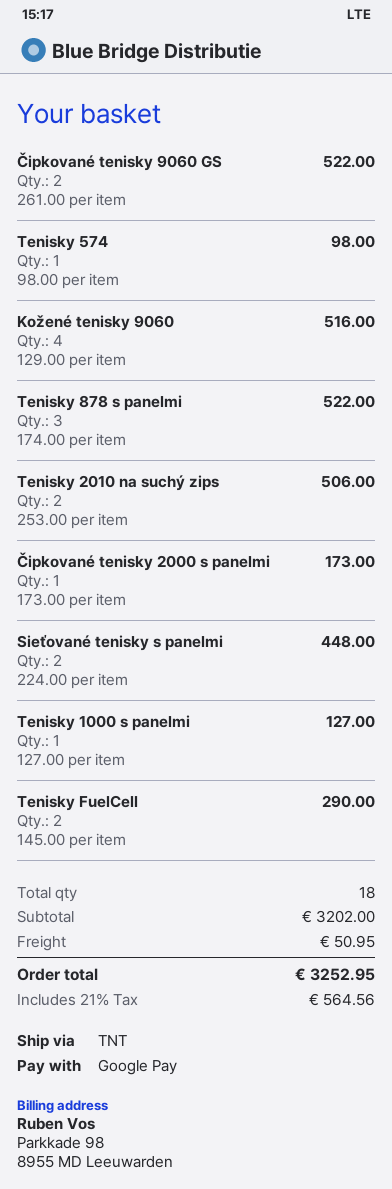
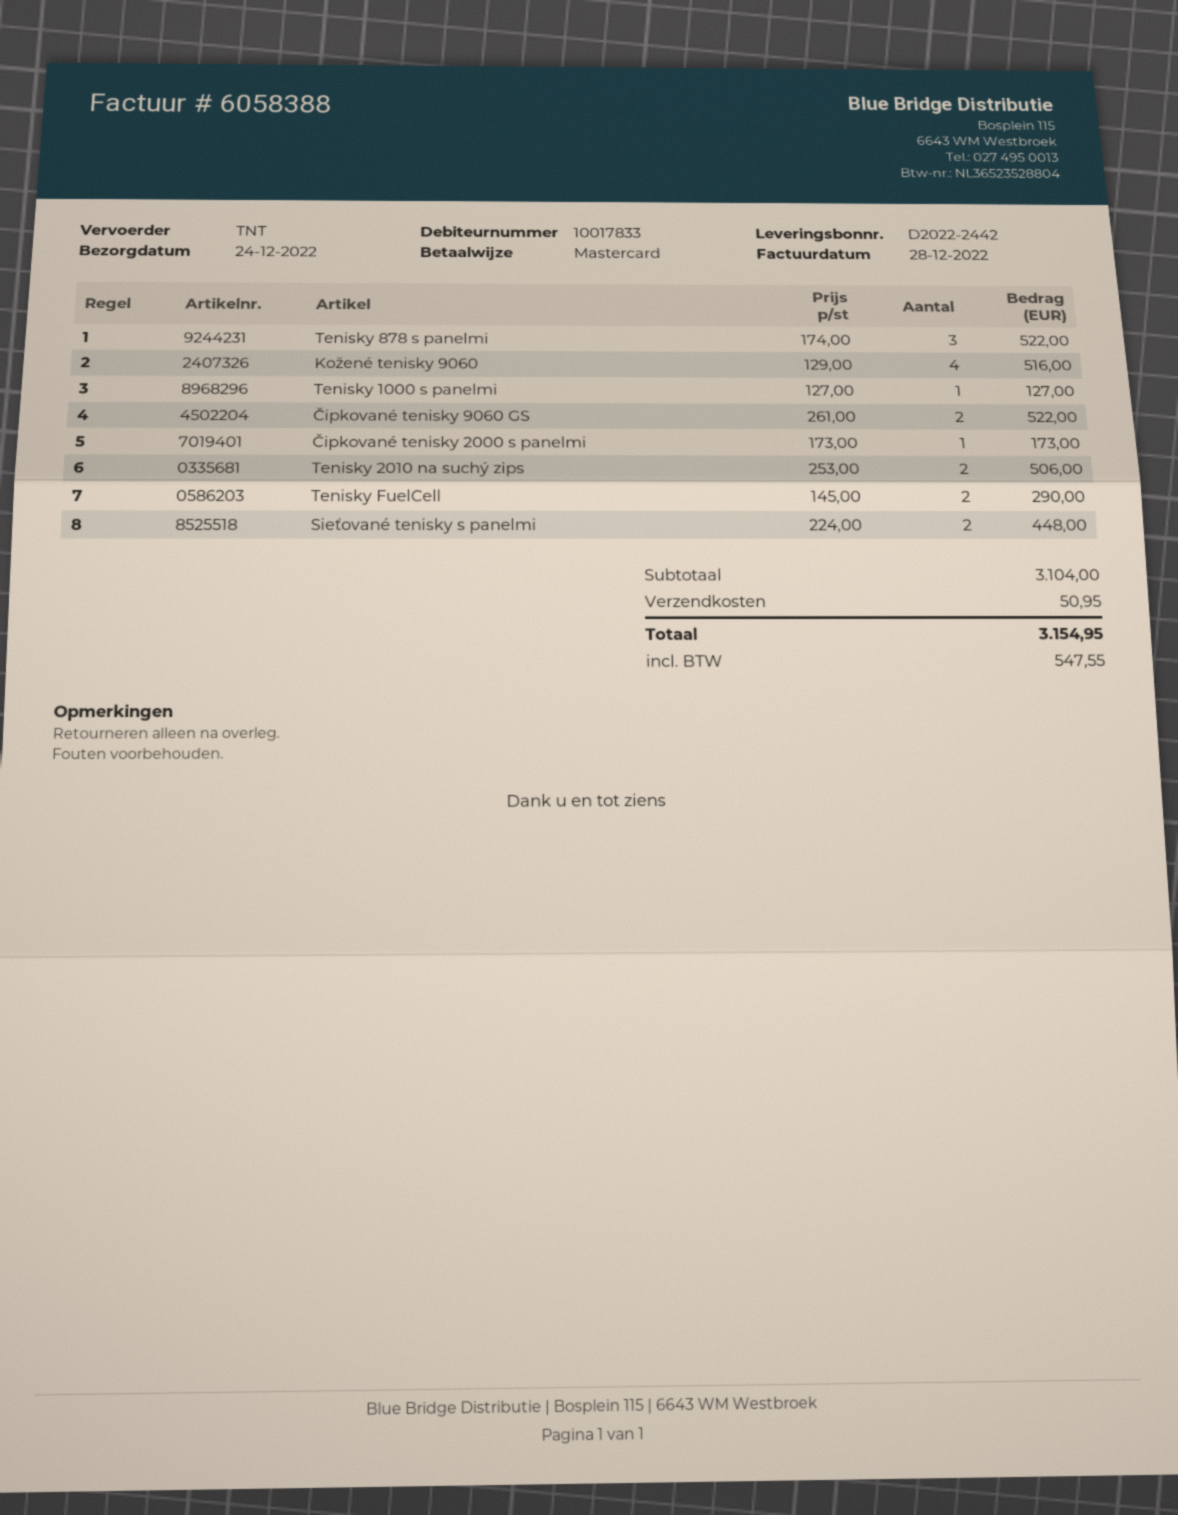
payment method: Google Pay -> Mastercard
Tenisky 574: 1 x 98.00 = 98.00 -> none
subtotal: 3202.00 -> 3104.00
tax: 564.56 -> 547.55
total: 3252.95 -> 3154.95

